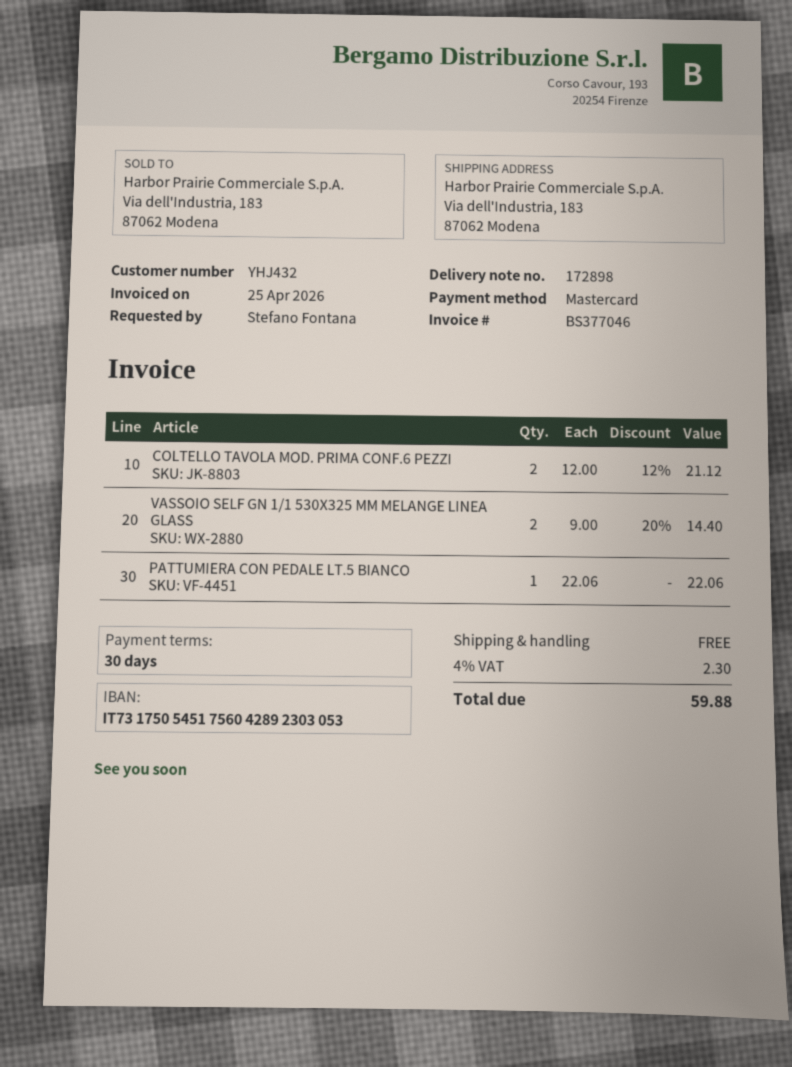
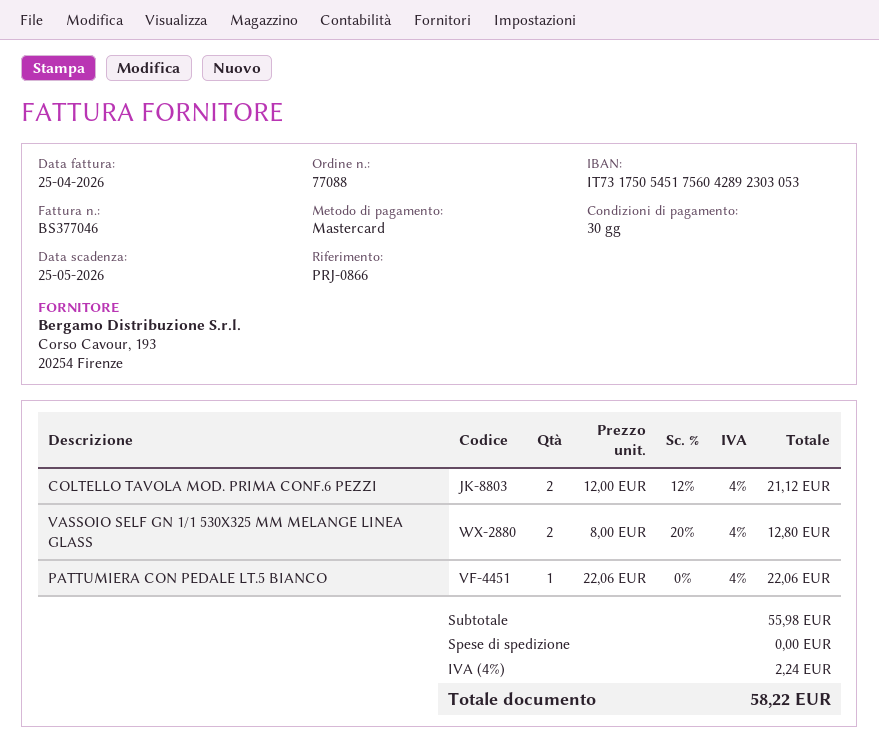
VASSOIO SELF GN 1/1 530X325 MM MELANGE LINEA GLASS: 2 x 9.00 - 20% = 14.40 -> 2 x 8.00 - 20% = 12.80
tax: 4% = 2.30 -> 4% = 2.24
total: 59.88 -> 58.22

